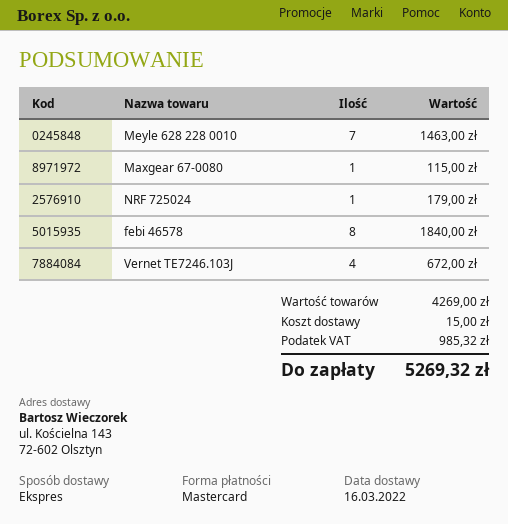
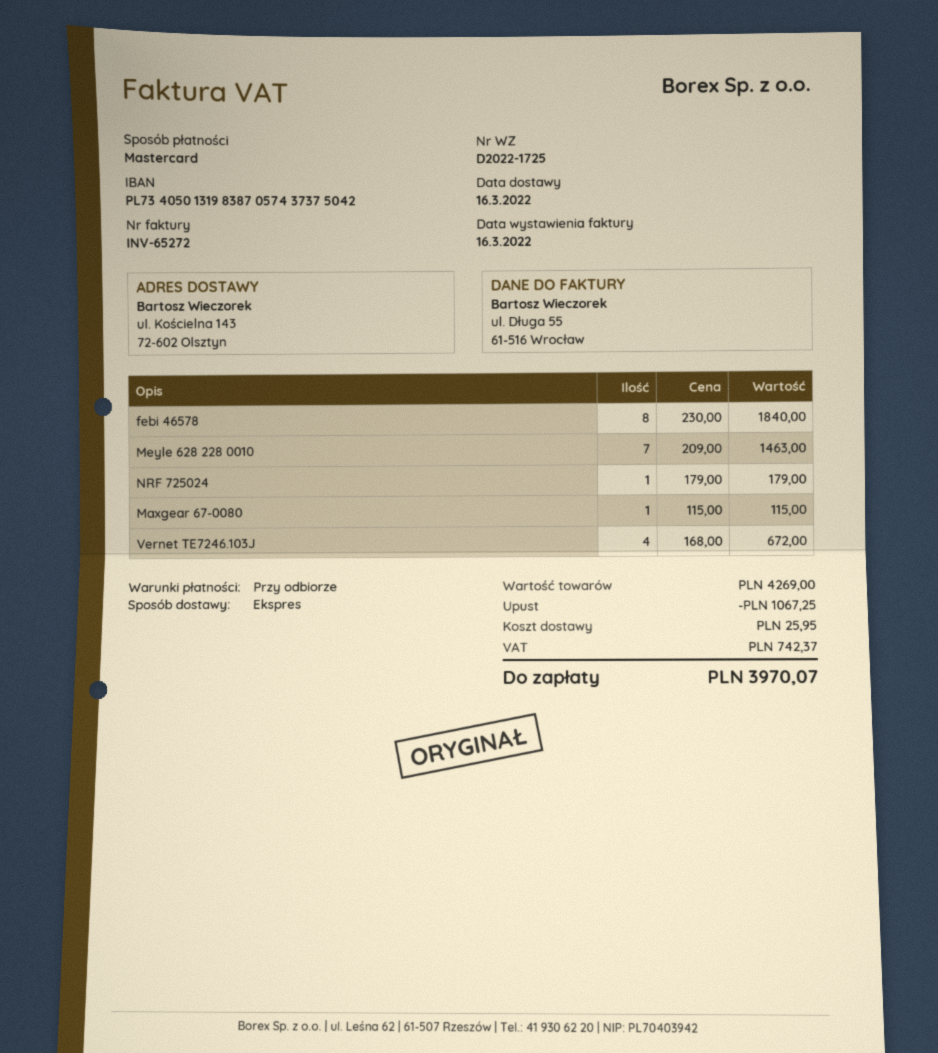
discount: none -> 1067.25
shipping: 15.00 -> 25.95
tax: 985.32 -> 742.37
total: 5269.32 -> 3970.07

